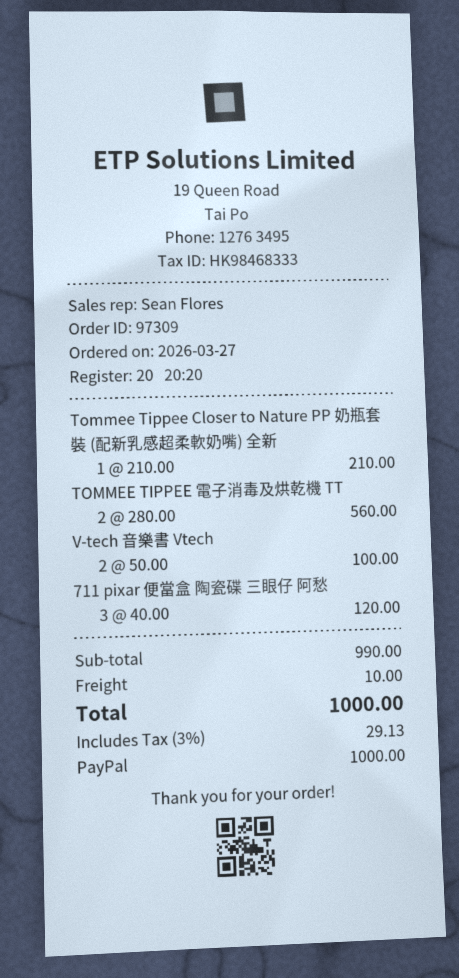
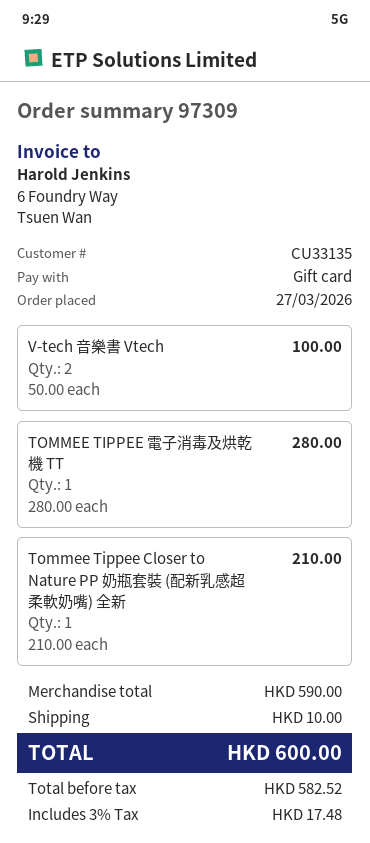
payment method: PayPal -> gift card
TOMMEE TIPPEE 電子消毒及烘乾機 TT: 2 x 280.00 = 560.00 -> 1 x 280.00 = 280.00
711 pixar 便當盒 陶瓷碟 三眼仔 阿愁: 3 x 40.00 = 120.00 -> none
subtotal: 990.00 -> 590.00
tax: 3% = 29.13 -> 3% = 17.48
total: 1000.00 -> 600.00

